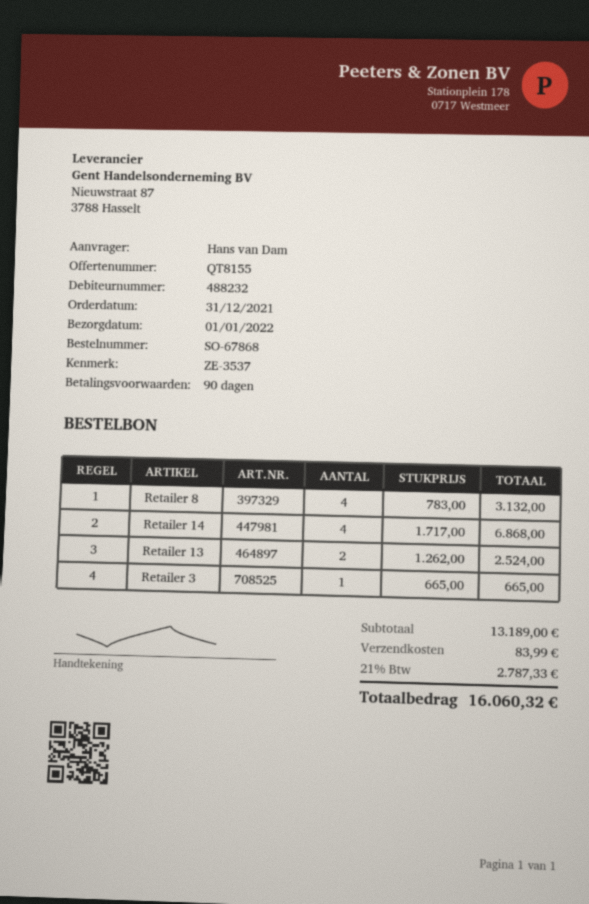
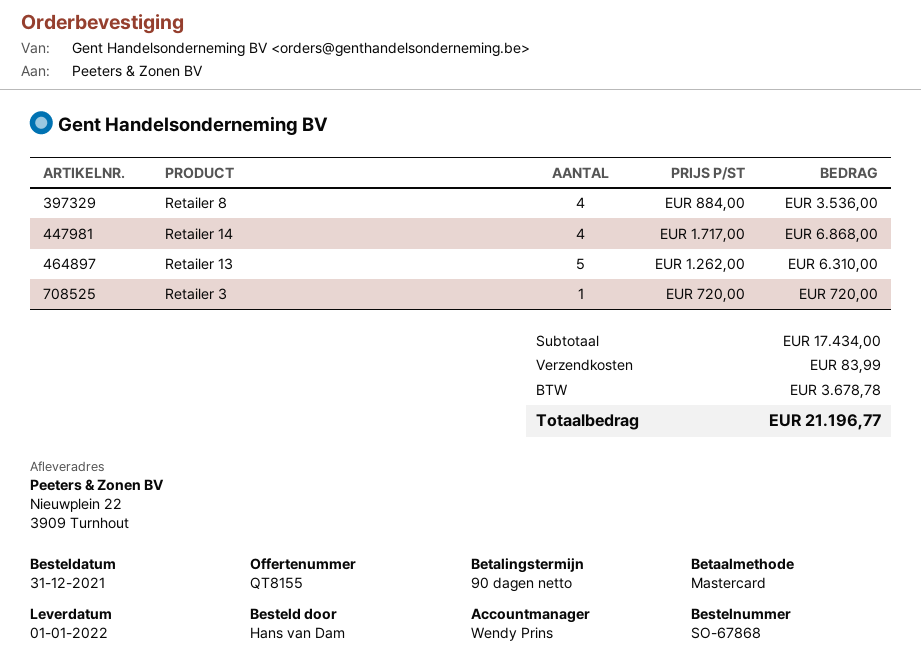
Retailer 8: 4 x 783.00 = 3132.00 -> 4 x 884.00 = 3536.00
Retailer 13: 2 x 1262.00 = 2524.00 -> 5 x 1262.00 = 6310.00
Retailer 3: 1 x 665.00 = 665.00 -> 1 x 720.00 = 720.00
subtotal: 13189.00 -> 17434.00
tax: 2787.33 -> 3678.78
total: 16060.32 -> 21196.77

